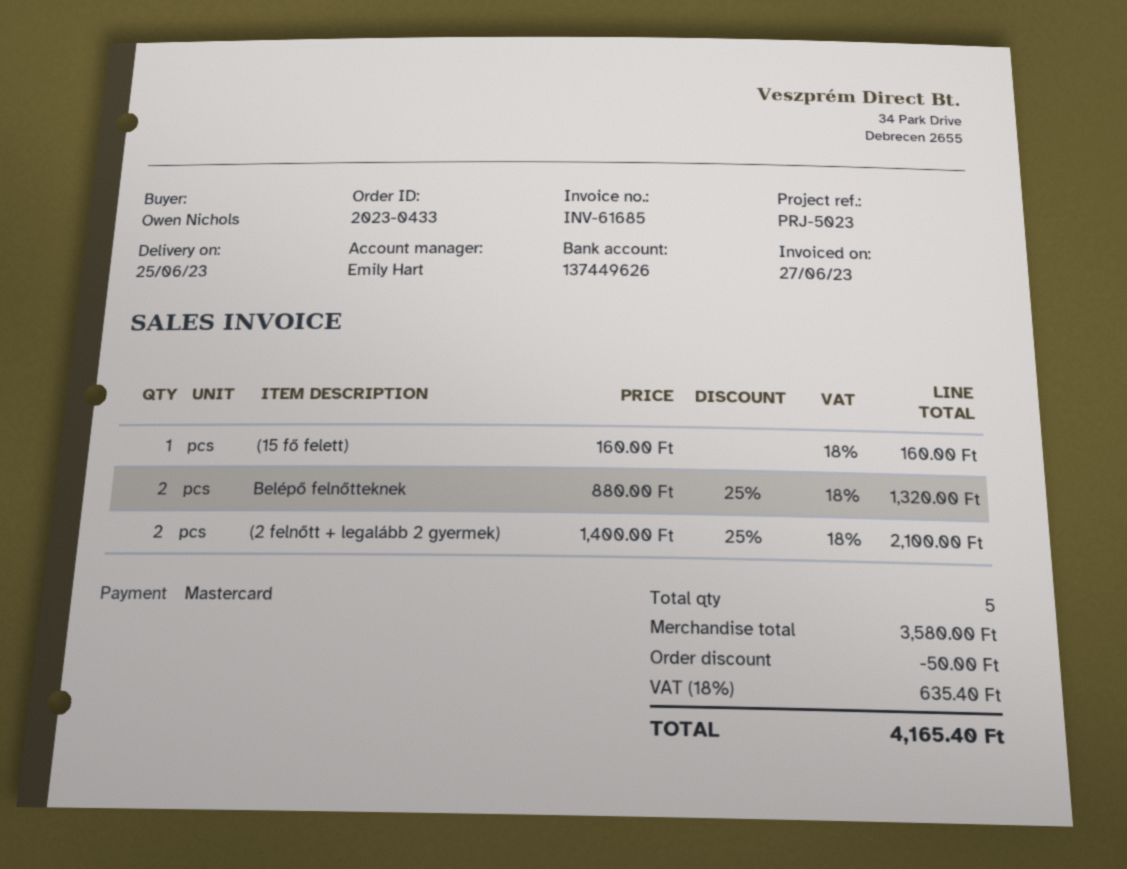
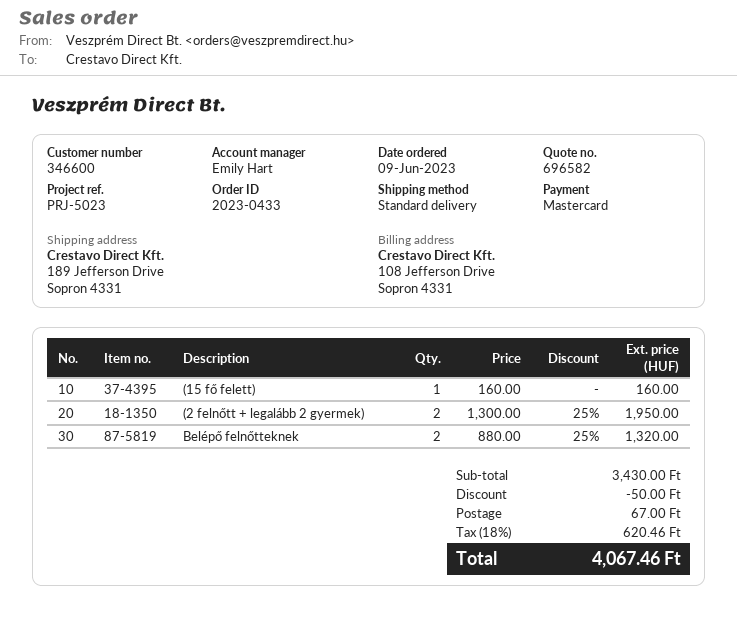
(2 felnőtt + legalább 2 gyermek): 2 x 1400.00 - 25% = 2100.00 -> 2 x 1300.00 - 25% = 1950.00
subtotal: 3580.00 -> 3430.00
shipping: none -> 67.00
tax: 18% = 635.40 -> 18% = 620.46
total: 4165.40 -> 4067.46

